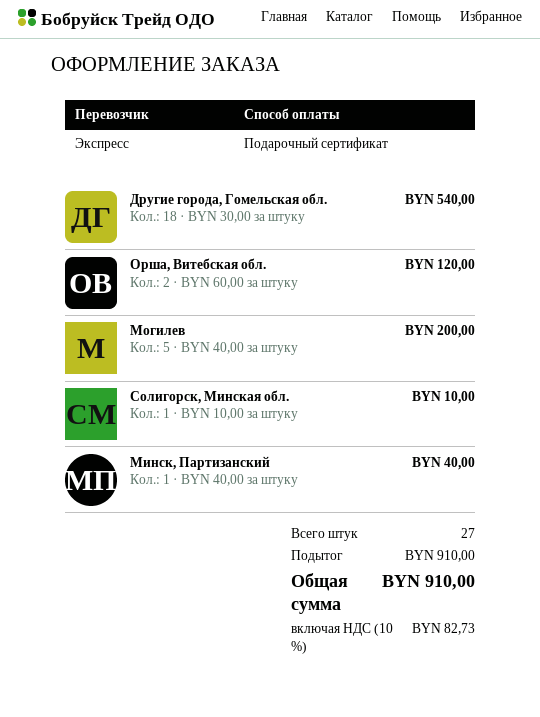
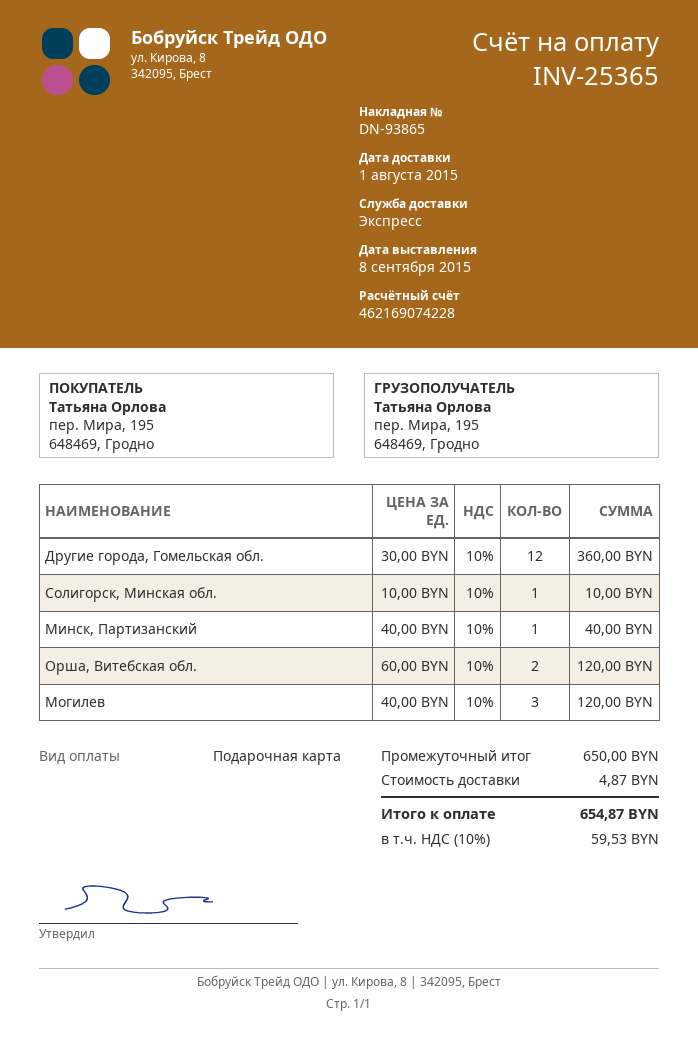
Другие города, Гомельская обл.: 18 x 30.00 = 540.00 -> 12 x 30.00 = 360.00
Могилев: 5 x 40.00 = 200.00 -> 3 x 40.00 = 120.00
subtotal: 910.00 -> 650.00
shipping: none -> 4.87
tax: 10% = 82.73 -> 10% = 59.53
total: 910.00 -> 654.87

